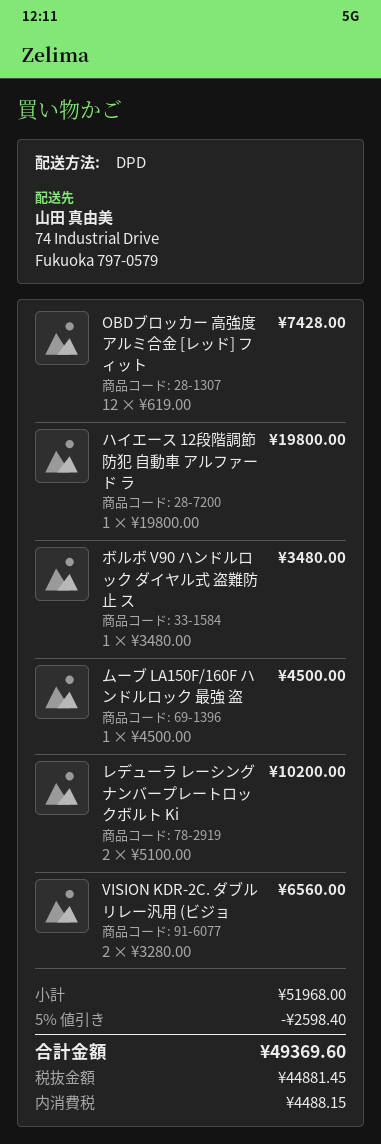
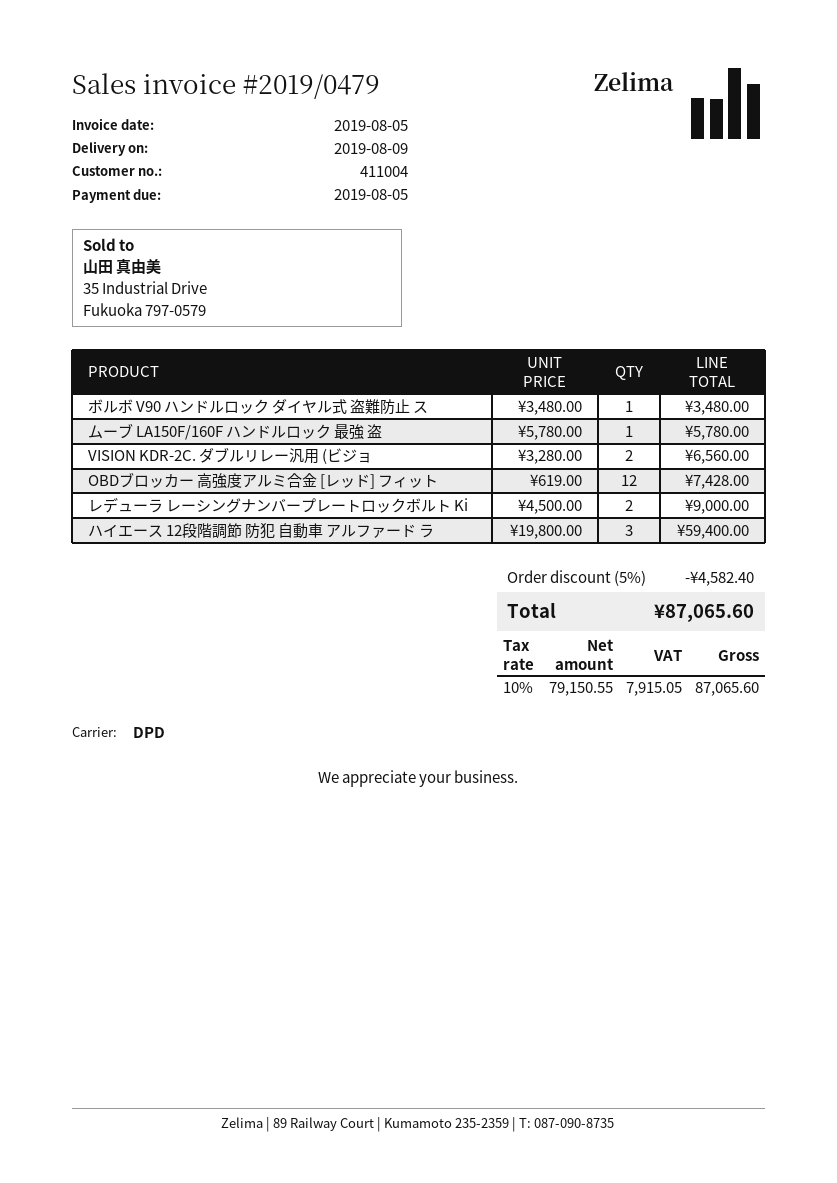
ハイエース 12段階調節 防犯 自動車 アルファード ラ: 1 x 19800.00 = 19800.00 -> 3 x 19800.00 = 59400.00
ムーブ LA150F/160F ハンドルロック 最強 盗: 1 x 4500.00 = 4500.00 -> 1 x 5780.00 = 5780.00
レデューラ レーシングナンバープレートロックボルト Ki: 2 x 5100.00 = 10200.00 -> 2 x 4500.00 = 9000.00
discount: 5% = 2598.40 -> 5% = 4582.40
net: 44881.45 -> 79150.55
tax: 4488.15 -> 7915.05
total: 49369.60 -> 87065.60

